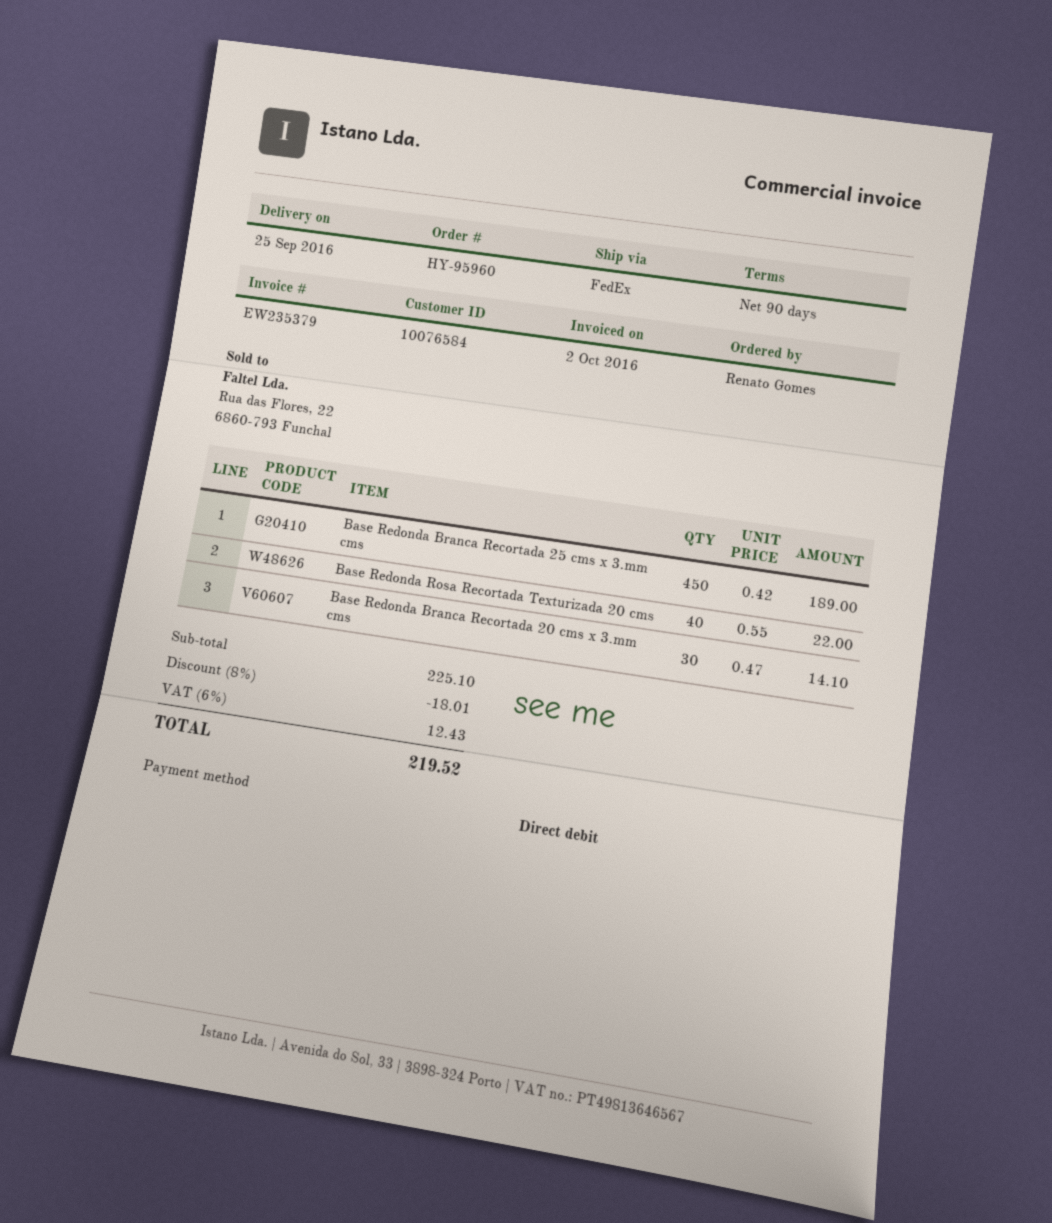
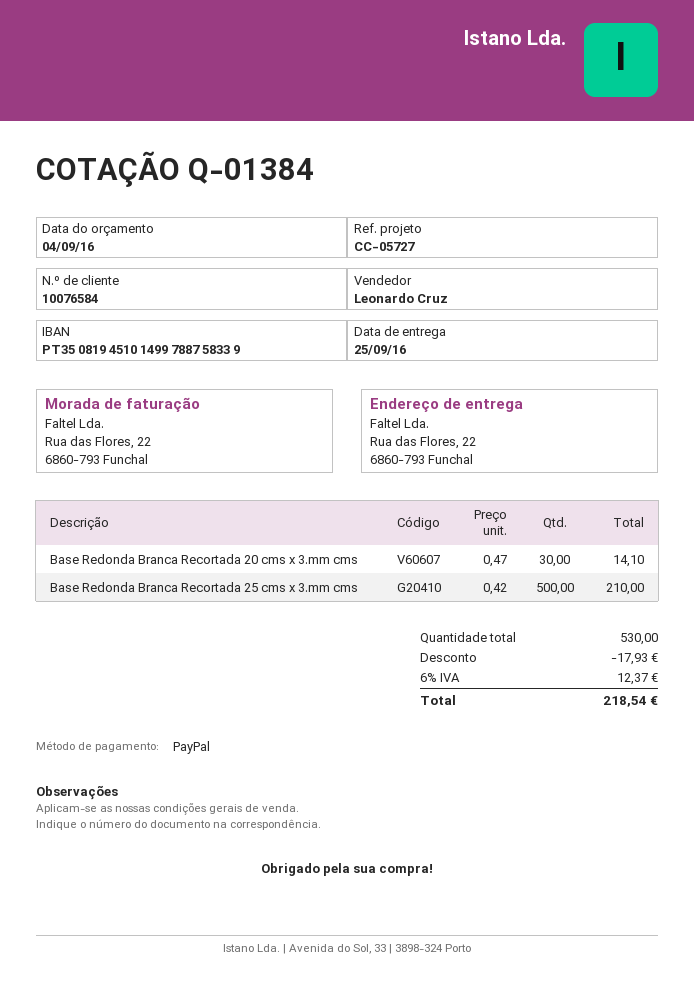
payment method: direct debit -> PayPal
Base Redonda Branca Recortada 25 cms x 3.mm cms: 450 x 0.42 = 189.00 -> 500 x 0.42 = 210.00
Base Redonda Rosa Recortada Texturizada 20 cms: 40 x 0.55 = 22.00 -> none
discount: 18.01 -> 17.93
tax: 6% = 12.43 -> 6% = 12.37
total: 219.52 -> 218.54

